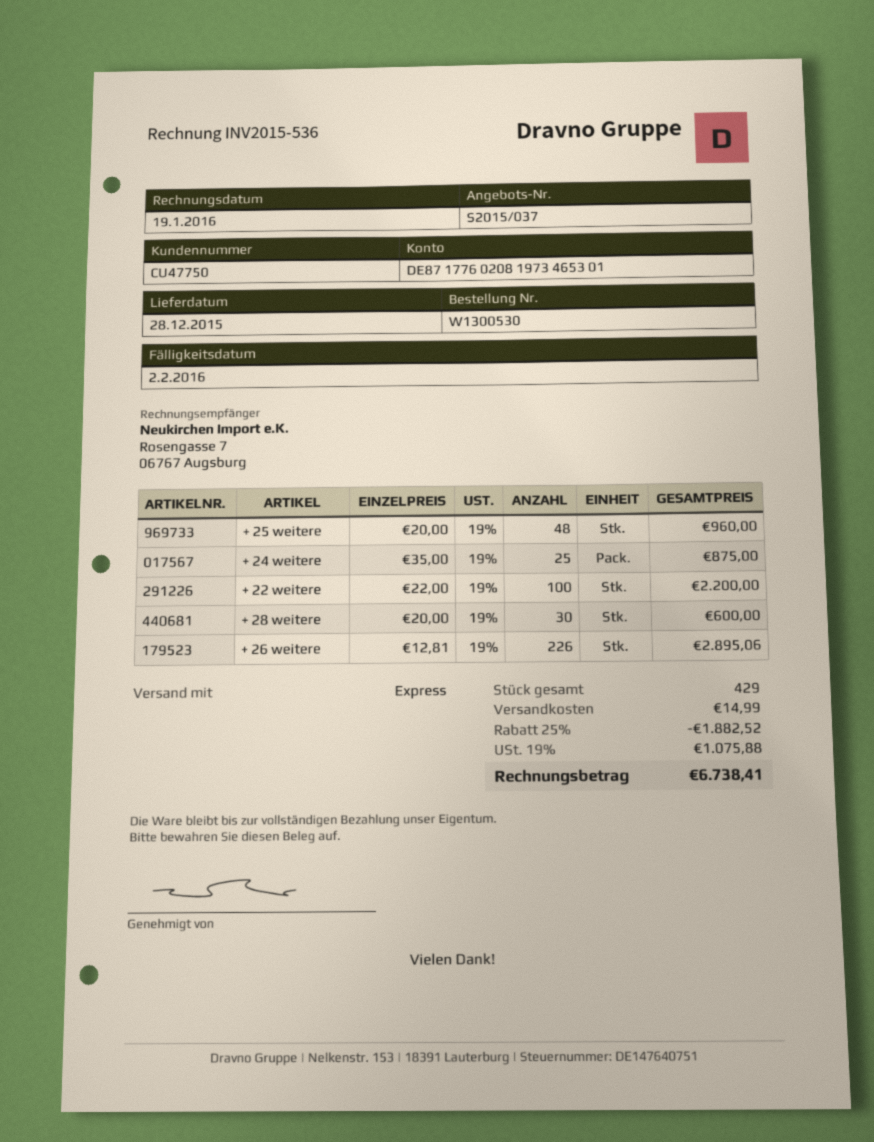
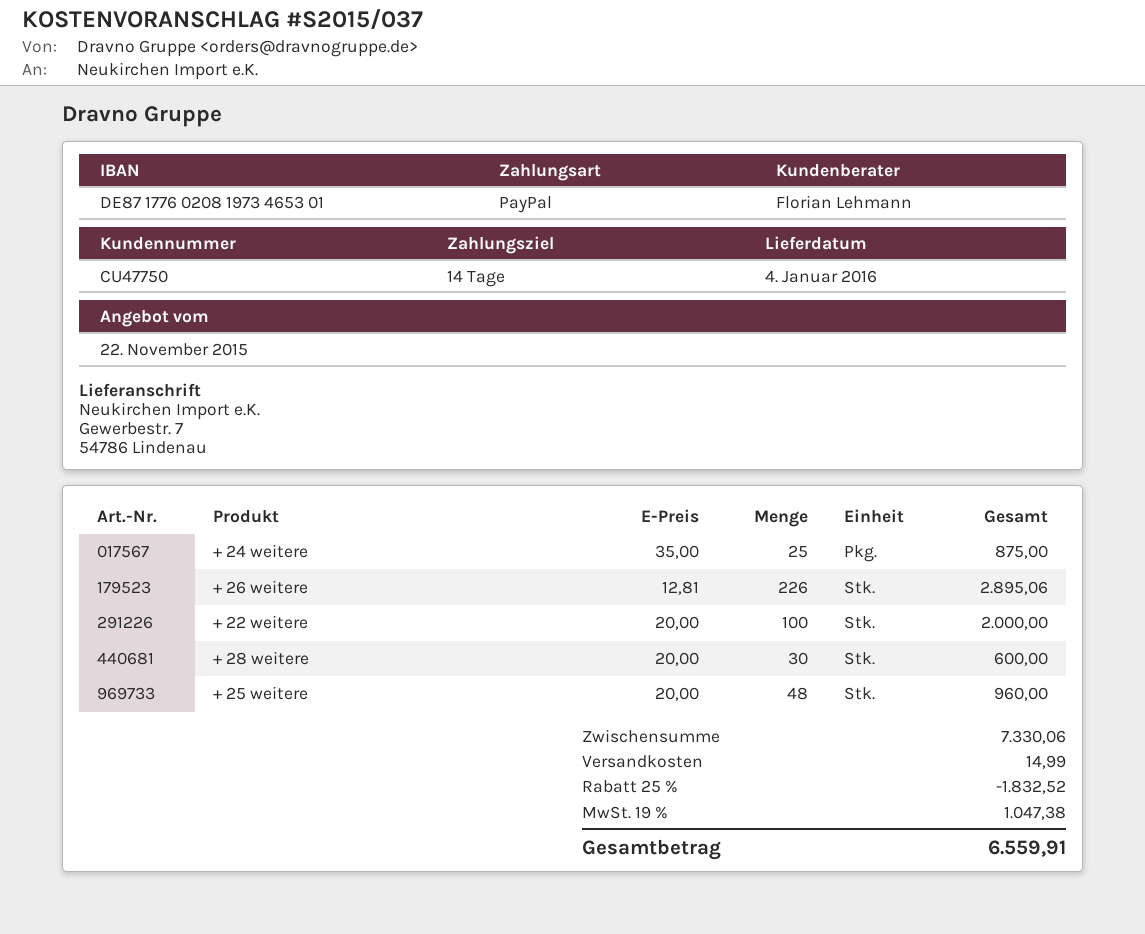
delivery date: 2015-12-28 -> 2016-01-04
+ 22 weitere: 100 x 22.00 = 2200.00 -> 100 x 20.00 = 2000.00
discount: 25% = 1882.52 -> 25% = 1832.52
tax: 19% = 1075.88 -> 19% = 1047.38
total: 6738.41 -> 6559.91

